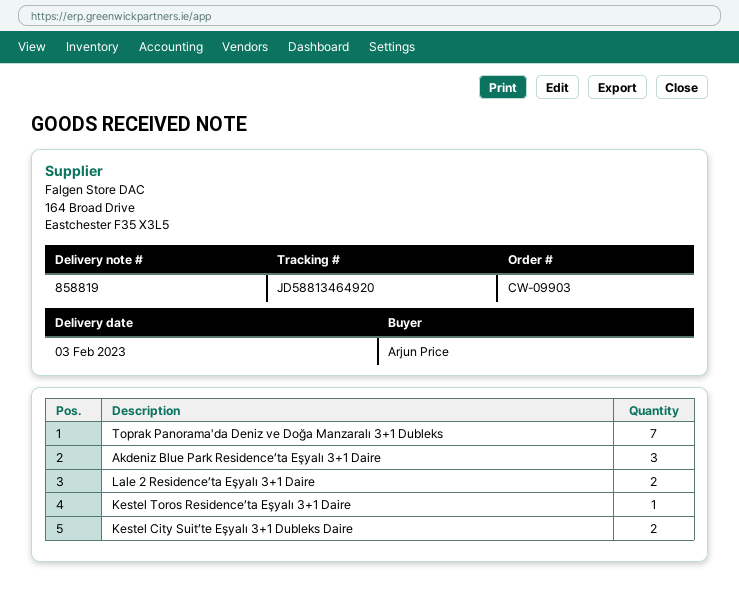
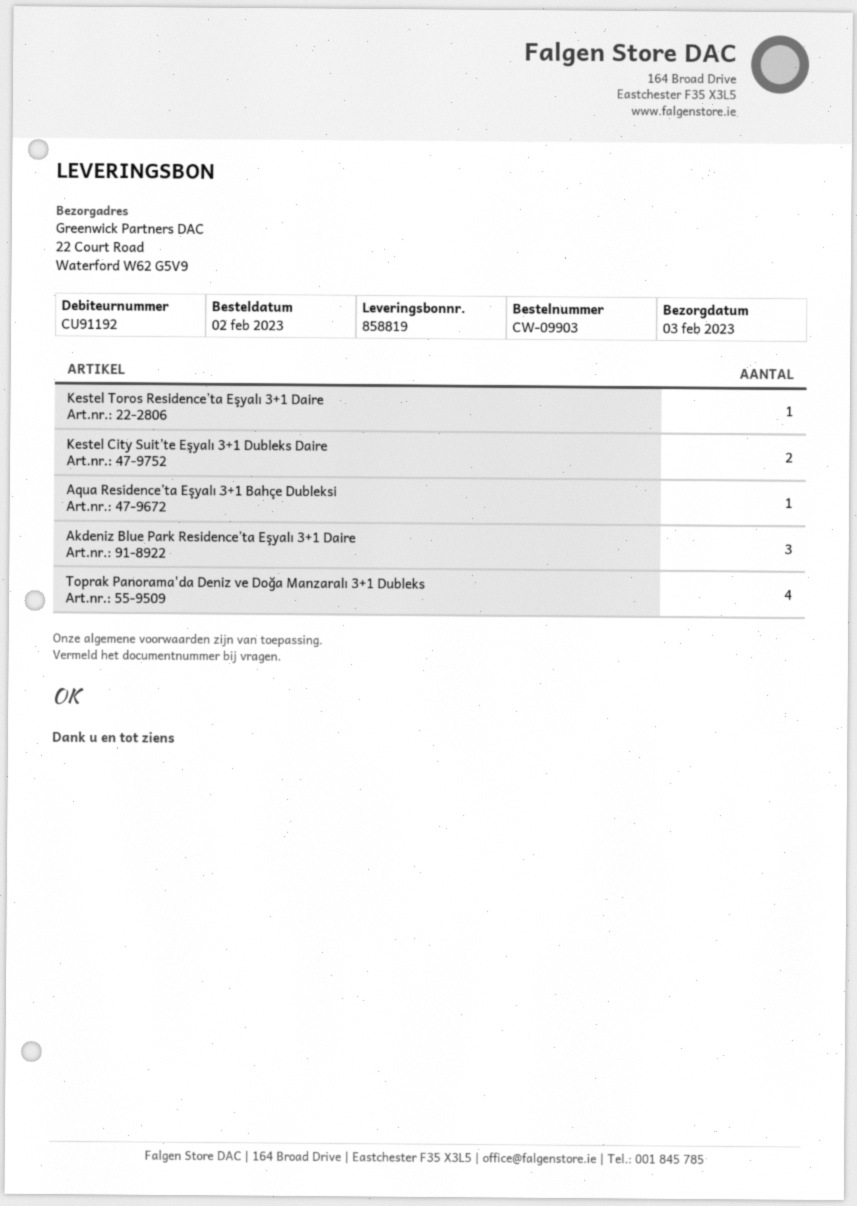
Toprak Panorama'da Deniz ve Doğa Manzaralı 3+1 Dubleks: 7 -> 4
Lale 2 Residence’ta Eşyalı 3+1 Daire: 2 -> none
Aqua Residence’ta Eşyalı 3+1 Bahçe Dubleksi: none -> 1

